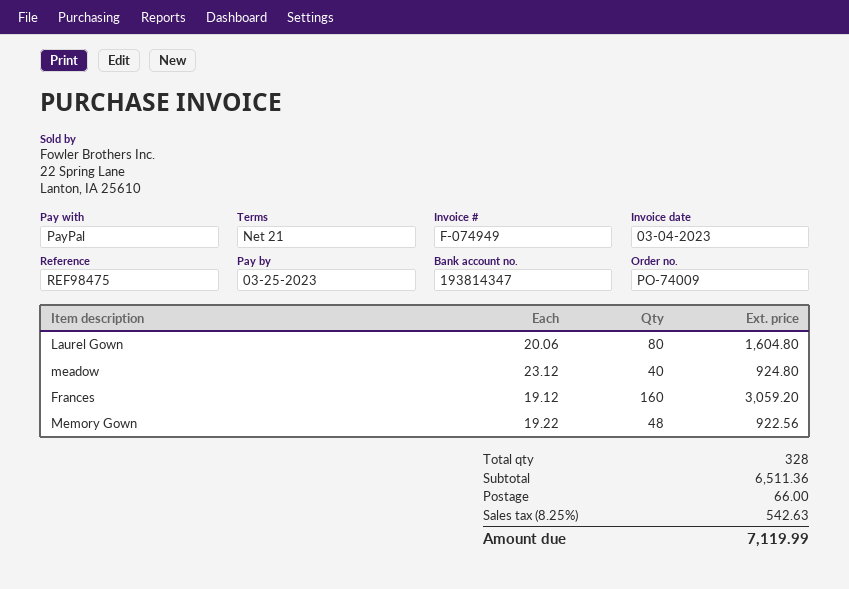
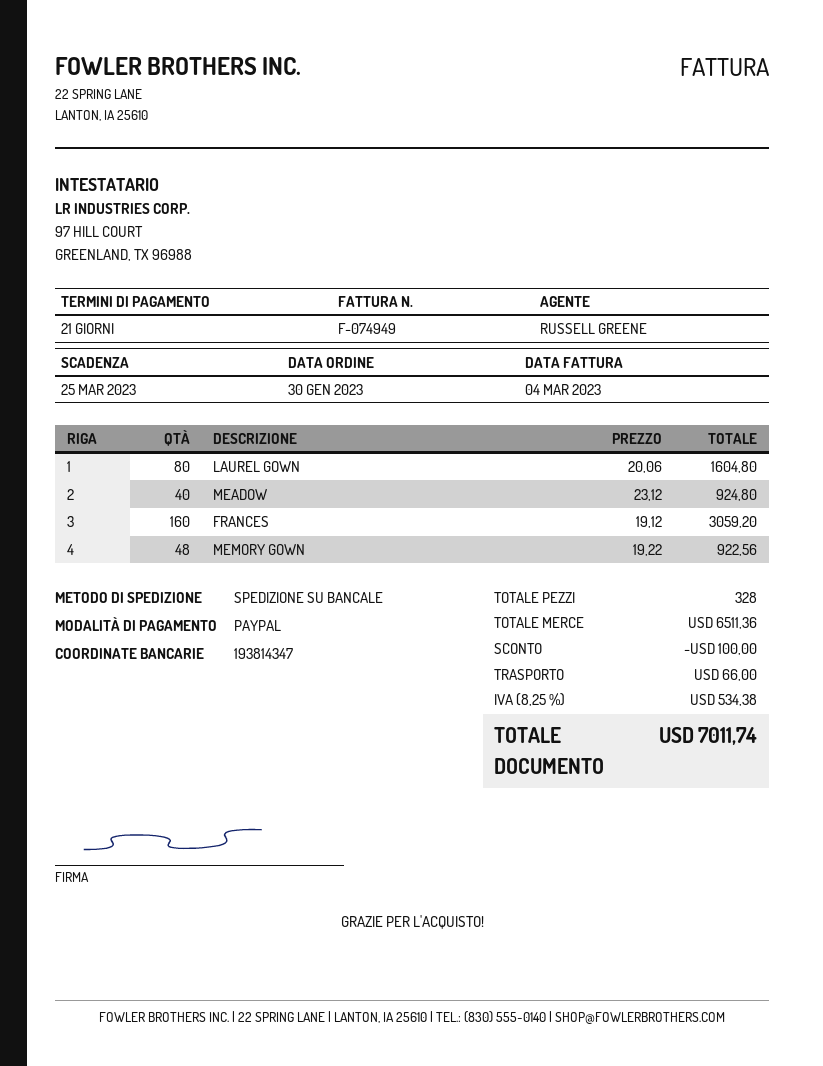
discount: none -> 100.00
tax: 8.25% = 542.63 -> 8.25% = 534.38
total: 7119.99 -> 7011.74

